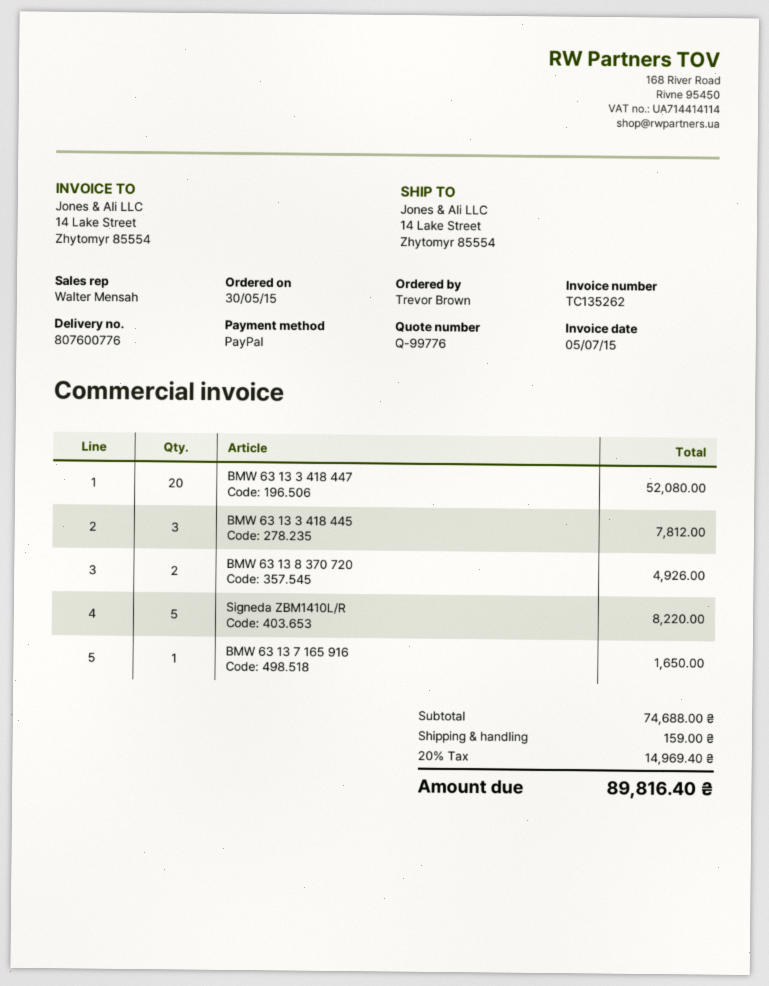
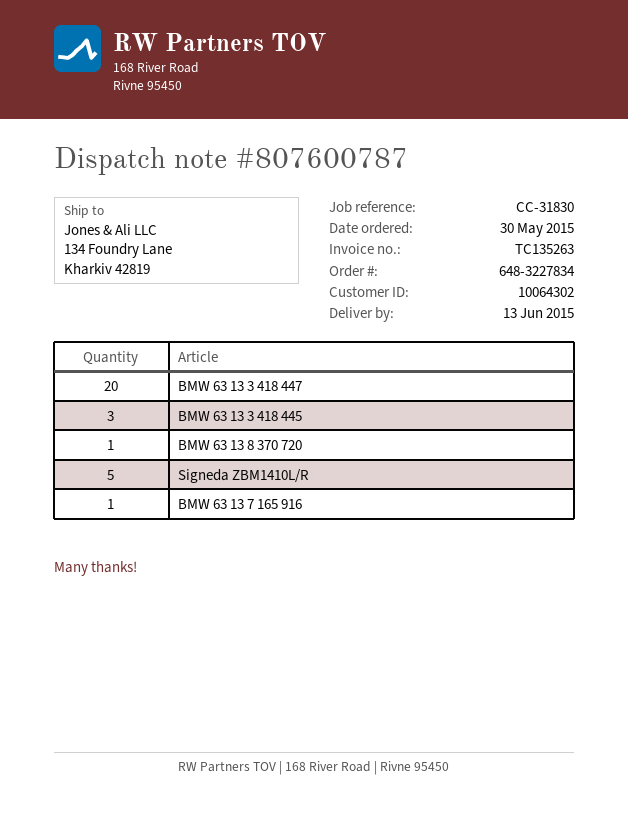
delivery note number: 807600776 -> 807600787
invoice number: TC135262 -> TC135263
ship to: 14 Lake Street, Zhytomyr 85554 -> 134 Foundry Lane, Kharkiv 42819
BMW 63 13 8 370 720: 2 -> 1

